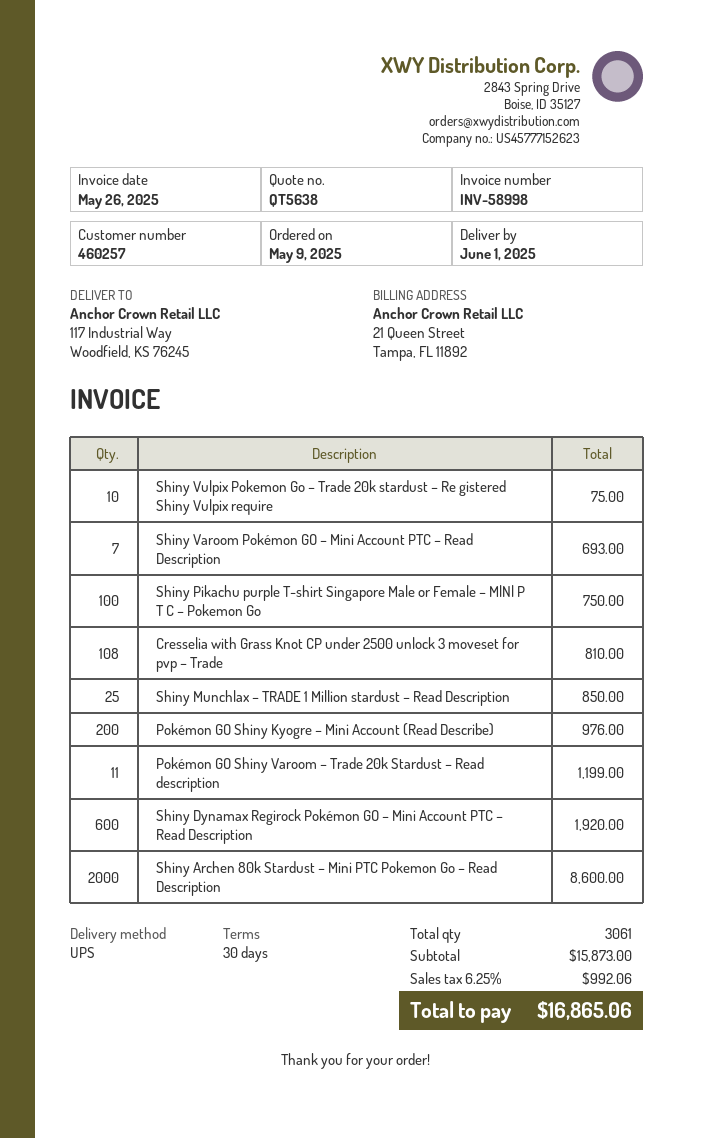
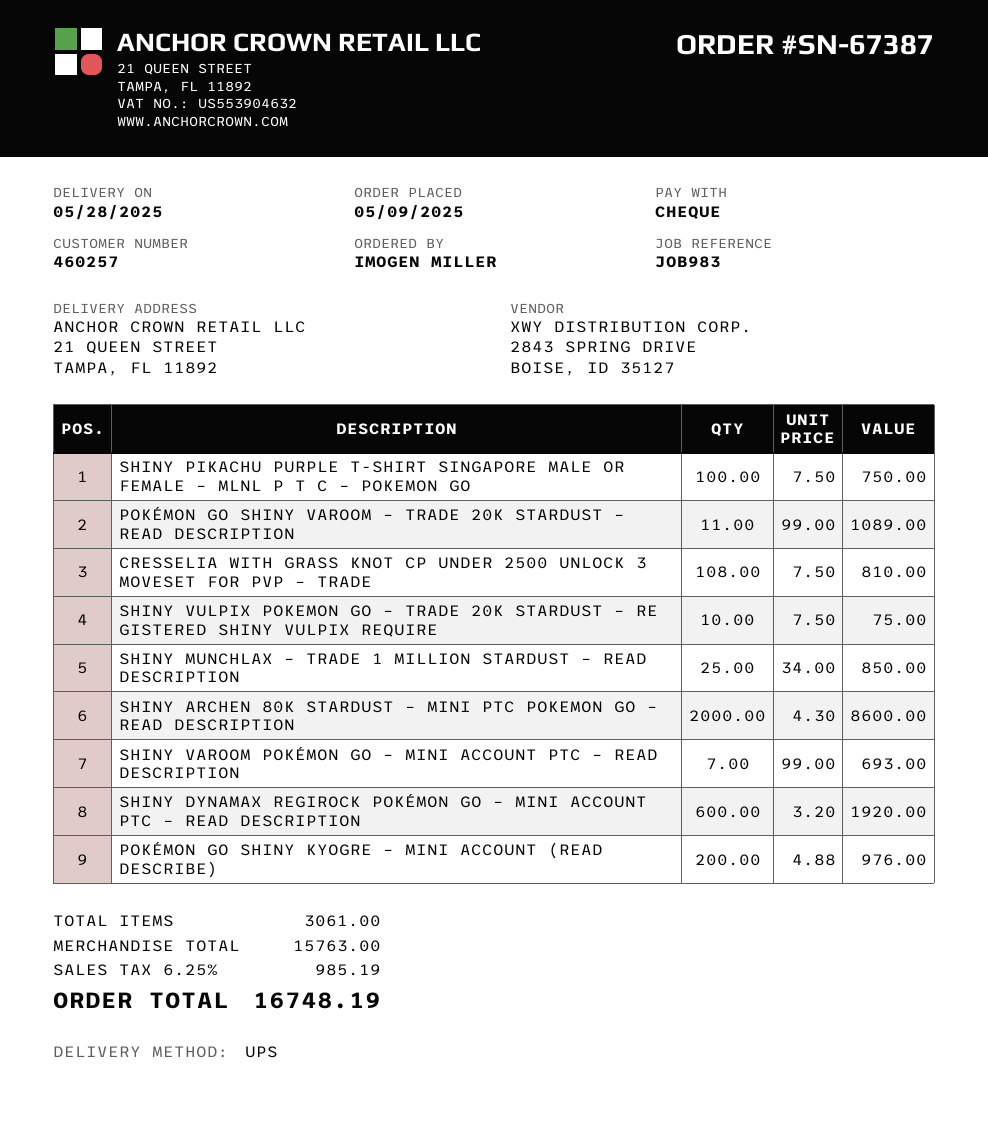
delivery date: 2025-06-01 -> 2025-05-28
ship to: 117 Industrial Way, Woodfield, KS 76245 -> 21 QUEEN STREET, TAMPA, FL 11892
Pokémon GO Shiny Varoom – Trade 20k Stardust – Read description: 11 for 1199.00 -> 11 for 1089.00
subtotal: 15873.00 -> 15763.00
tax: 6.25% = 992.06 -> 6.25% = 985.19
total: 16865.06 -> 16748.19

